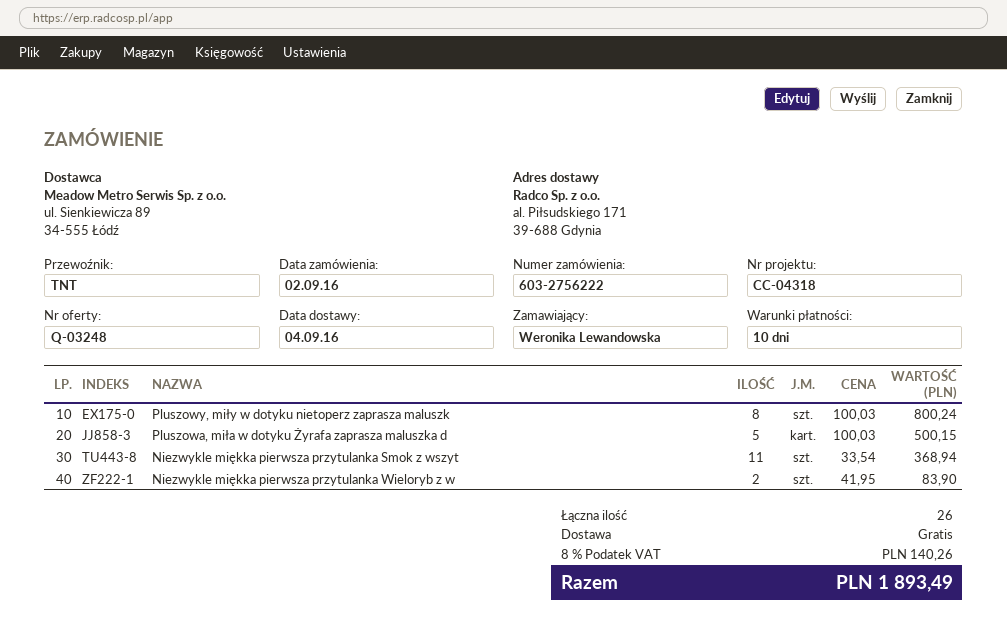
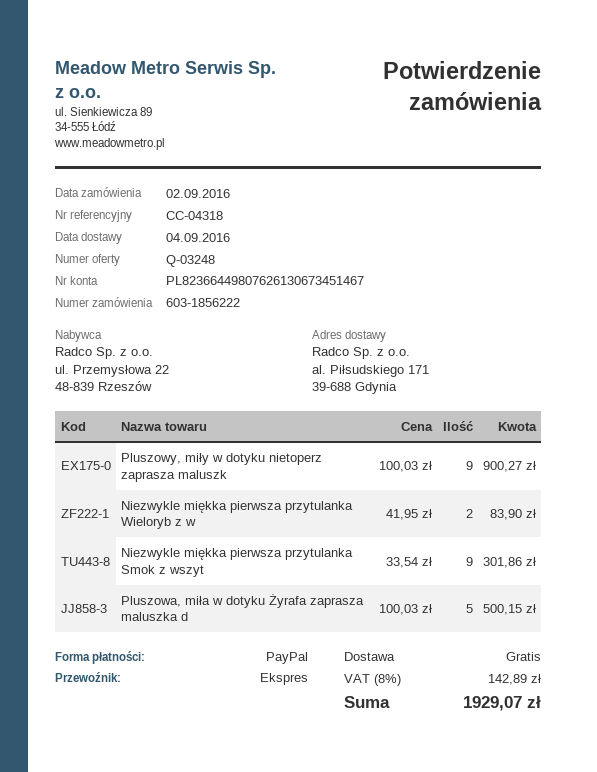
order number: 603-2756222 -> 603-1856222
shipping method: TNT -> express
Pluszowy, miły w dotyku nietoperz zaprasza maluszk: 8 x 100.03 = 800.24 -> 9 x 100.03 = 900.27
Niezwykle miękka pierwsza przytulanka Smok z wszyt: 11 x 33.54 = 368.94 -> 9 x 33.54 = 301.86
tax: 8% = 140.26 -> 8% = 142.89
total: 1893.49 -> 1929.07

